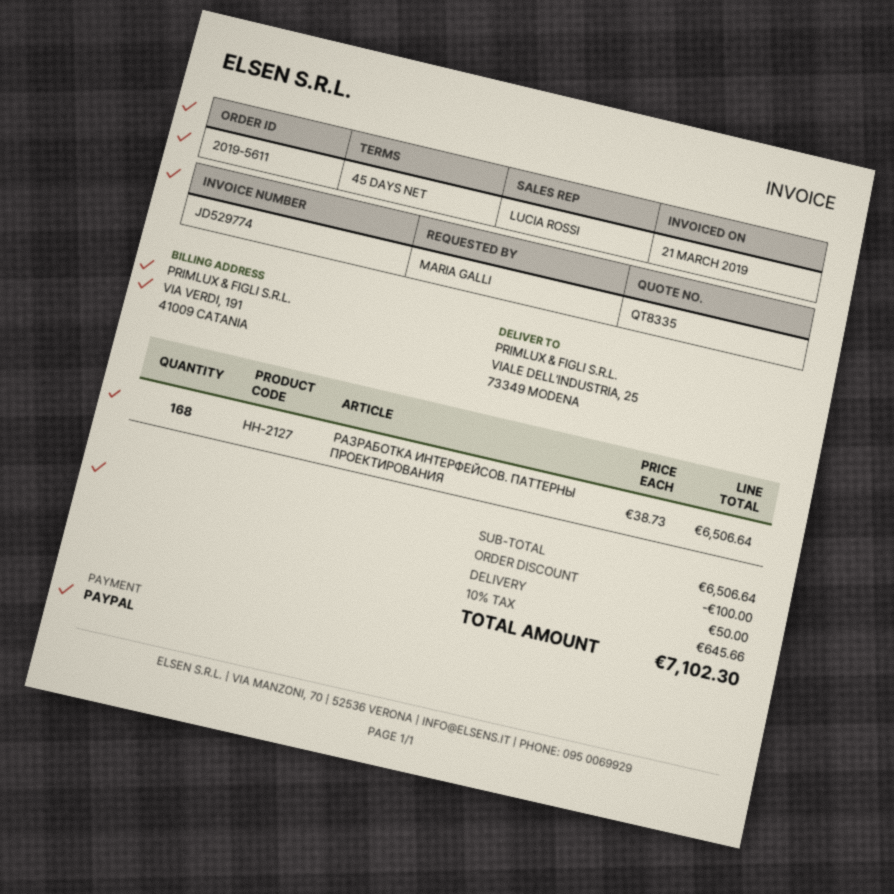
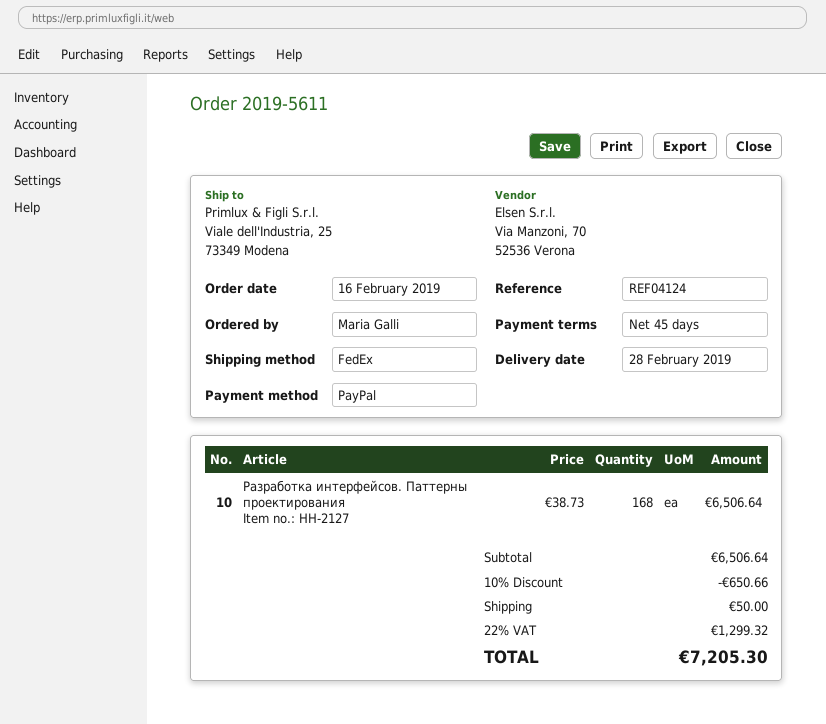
discount: 100.00 -> 650.66
tax: 10% = 645.66 -> 22% = 1299.32
total: 7102.30 -> 7205.30

